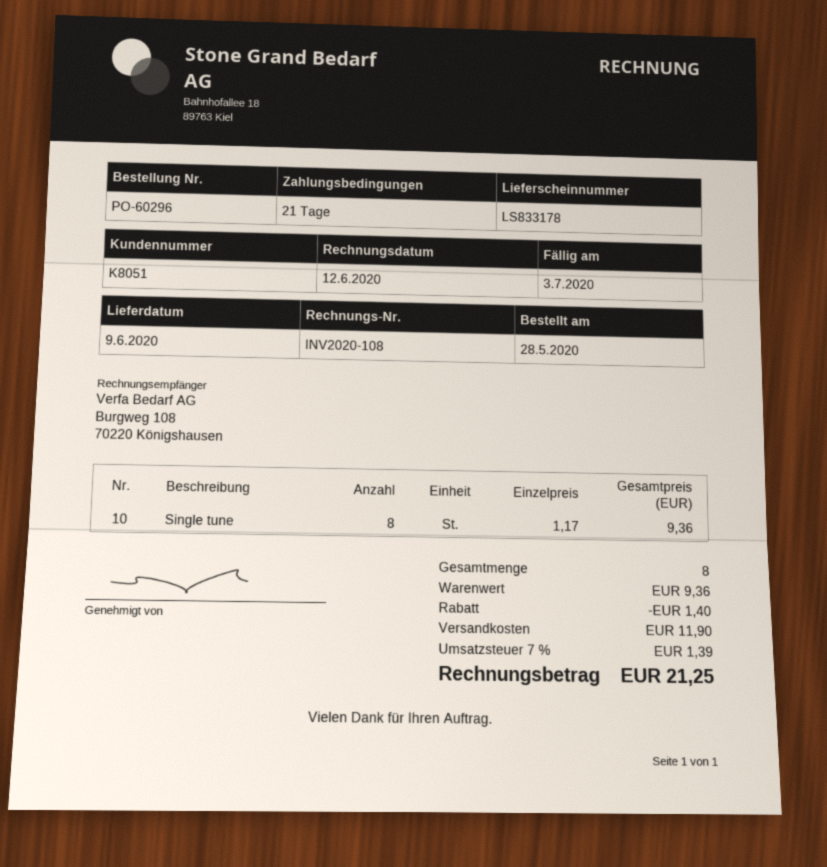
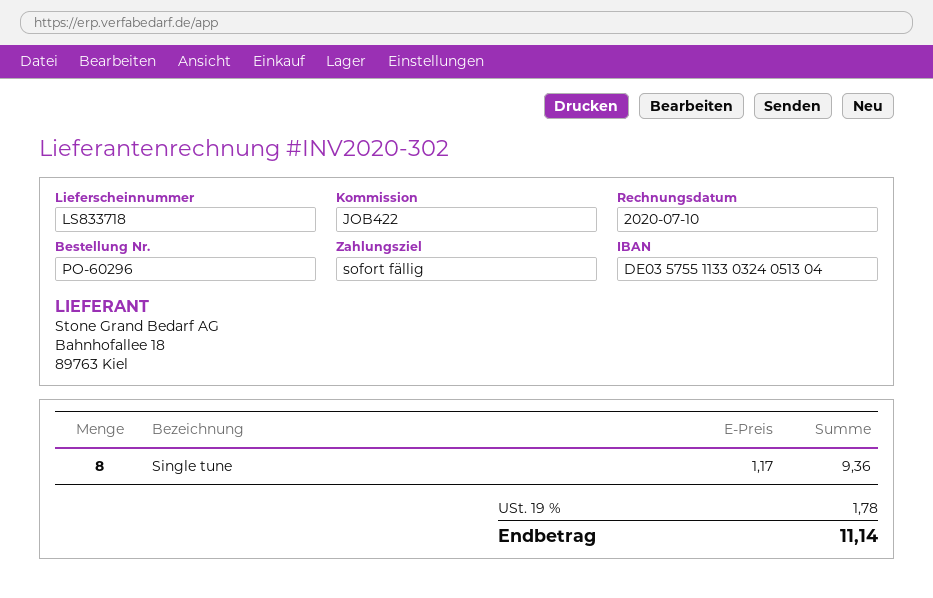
delivery note number: LS833178 -> LS833718
invoice number: INV2020-108 -> INV2020-302
invoice date: 2020-06-12 -> 2020-07-10
payment terms: 21 days -> on receipt
discount: 1.40 -> none
shipping: 11.90 -> none
tax: 7% = 1.39 -> 19% = 1.78
total: 21.25 -> 11.14

